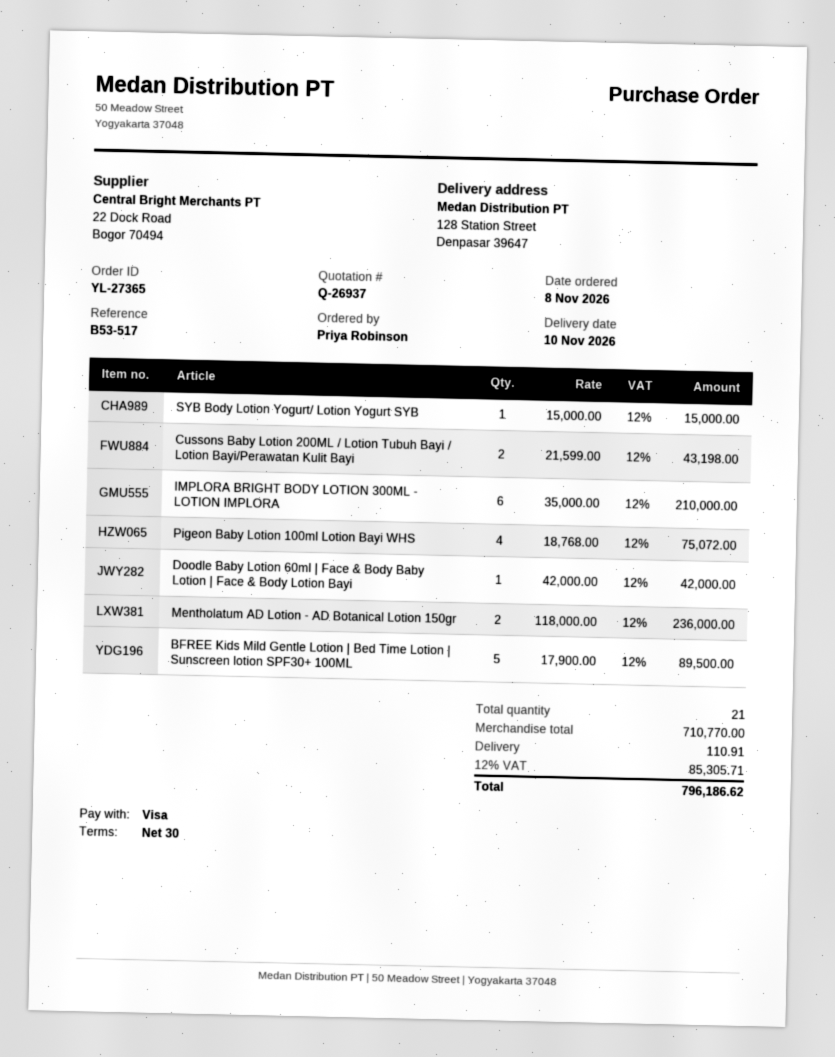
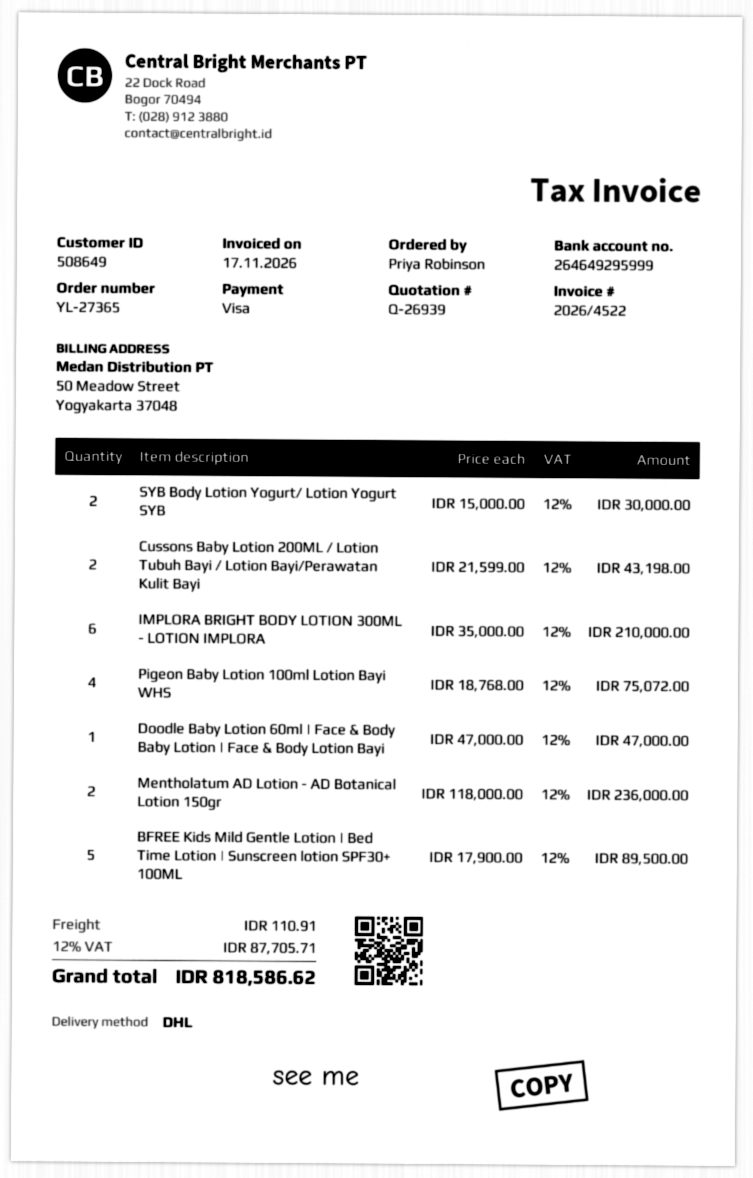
quote number: Q-26937 -> Q-26939
SYB Body Lotion Yogurt/ Lotion Yogurt SYB: 1 x 15000.00 = 15000.00 -> 2 x 15000.00 = 30000.00
Doodle Baby Lotion 60ml | Face & Body Baby Lotion | Face & Body Lotion Bayi: 1 x 42000.00 = 42000.00 -> 1 x 47000.00 = 47000.00
tax: 12% = 85305.71 -> 12% = 87705.71
total: 796186.62 -> 818586.62

